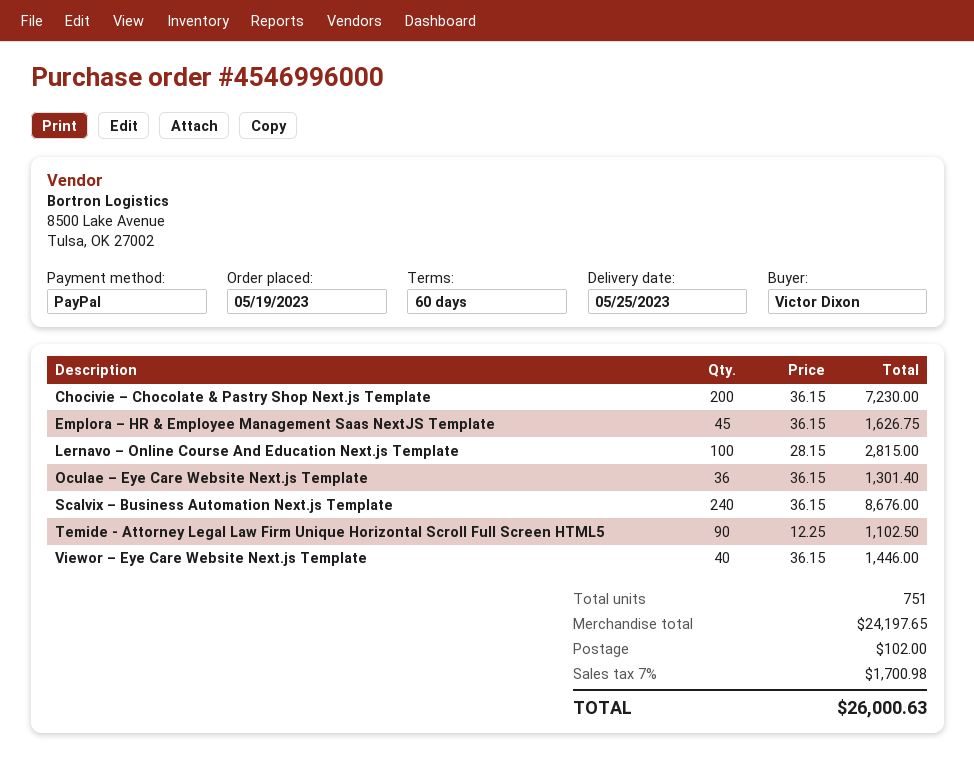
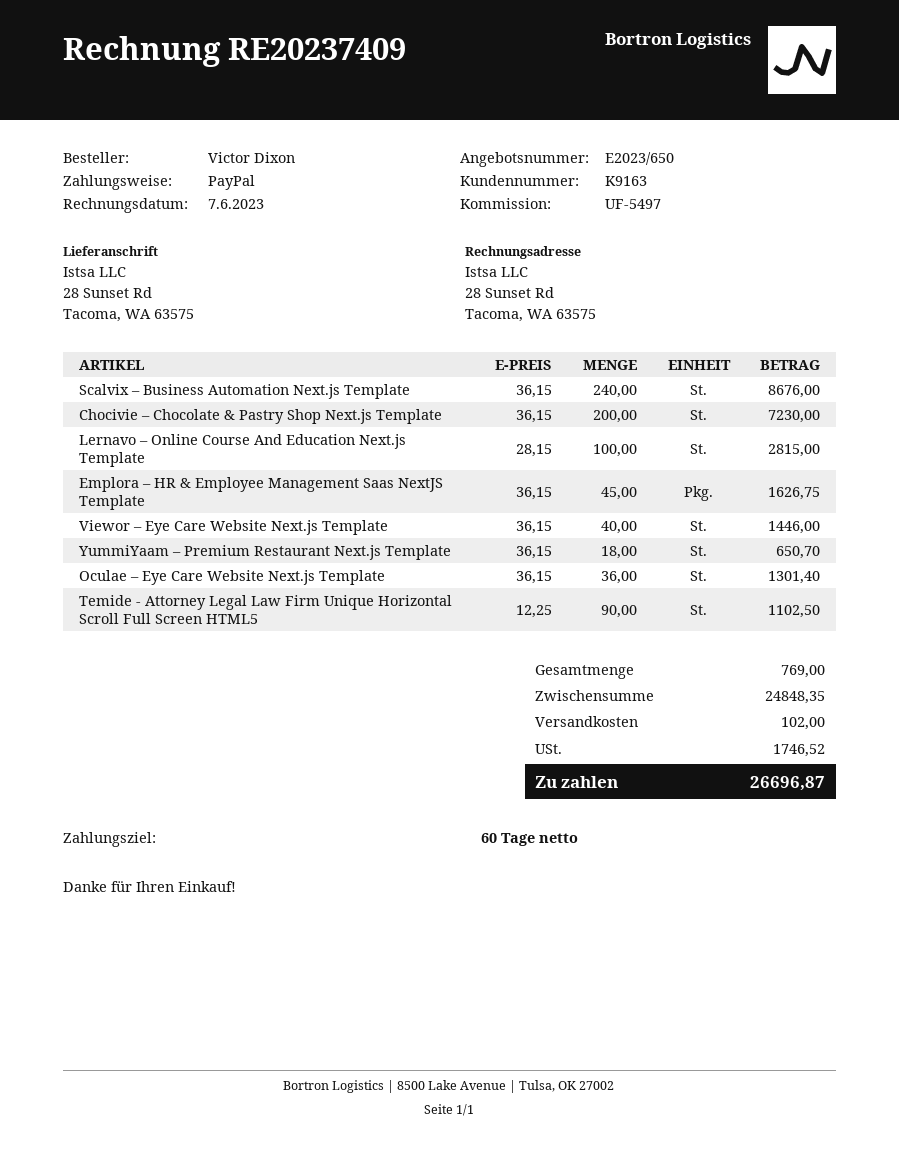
YummiYaam – Premium Restaurant Next.js Template: none -> 18 x 36.15 = 650.70
total quantity: 751 -> 769
subtotal: 24197.65 -> 24848.35
tax: 1700.98 -> 1746.52
total: 26000.63 -> 26696.87

